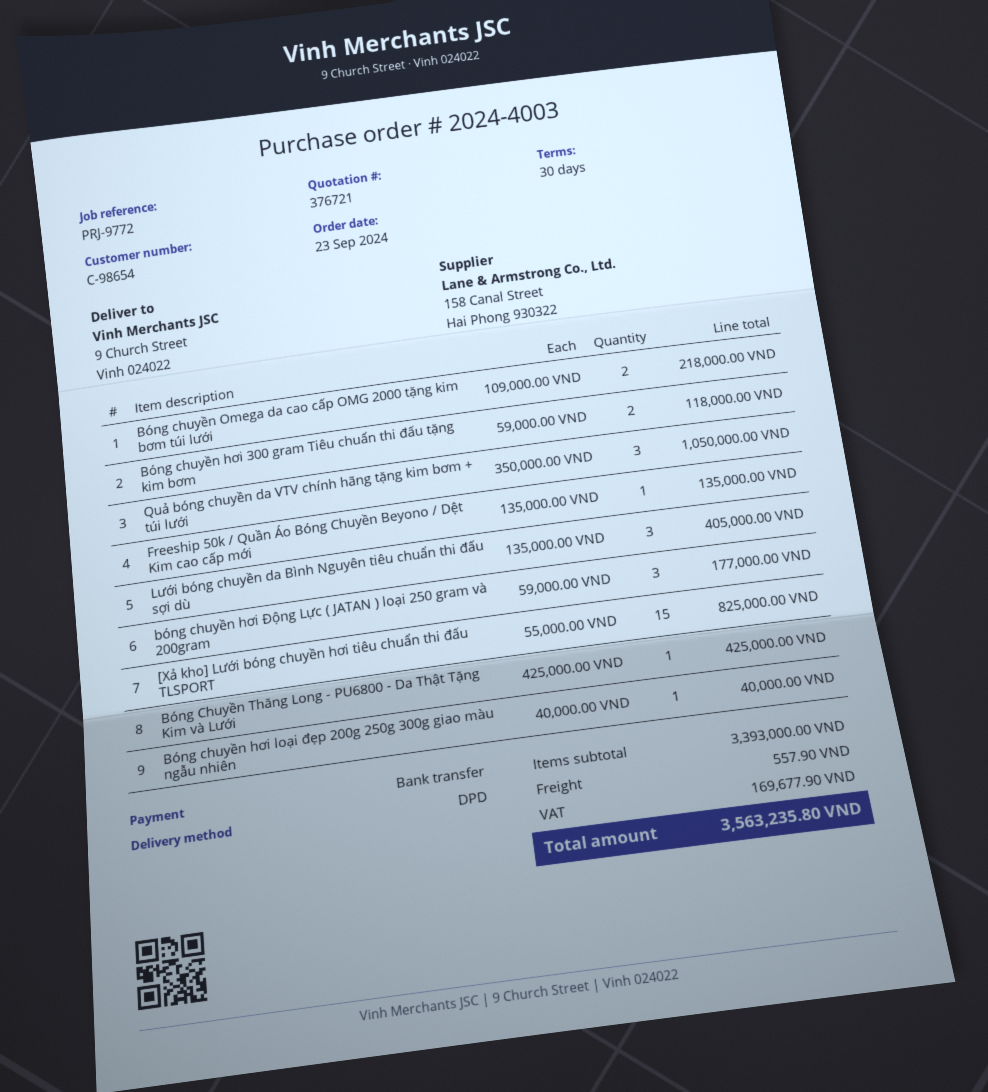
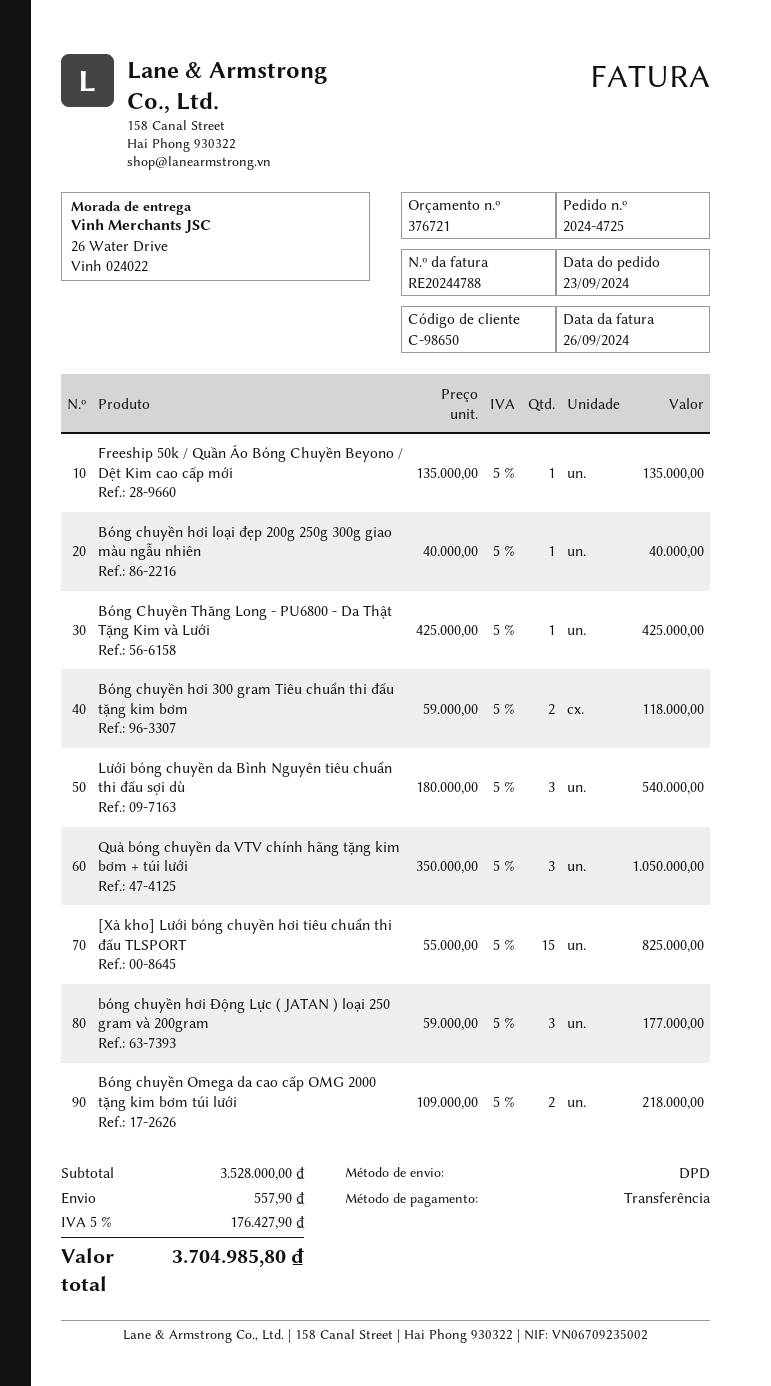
order number: 2024-4003 -> 2024-4725
customer number: C-98654 -> C-98650
ship to: 9 Church Street, Vinh 024022 -> 26 Water Drive, Vinh 024022
Lưới bóng chuyền da Bình Nguyên tiêu chuẩn thi đấu sợi dù: 3 x 135000.00 = 405000.00 -> 3 x 180000.00 = 540000.00
subtotal: 3393000.00 -> 3528000.00
tax: 169677.90 -> 176427.90
total: 3563235.80 -> 3704985.80

